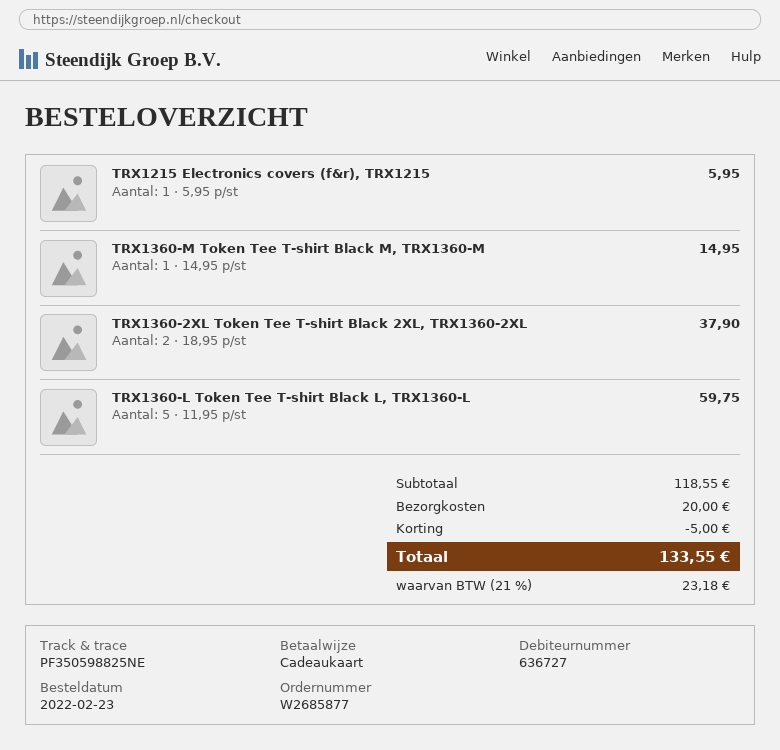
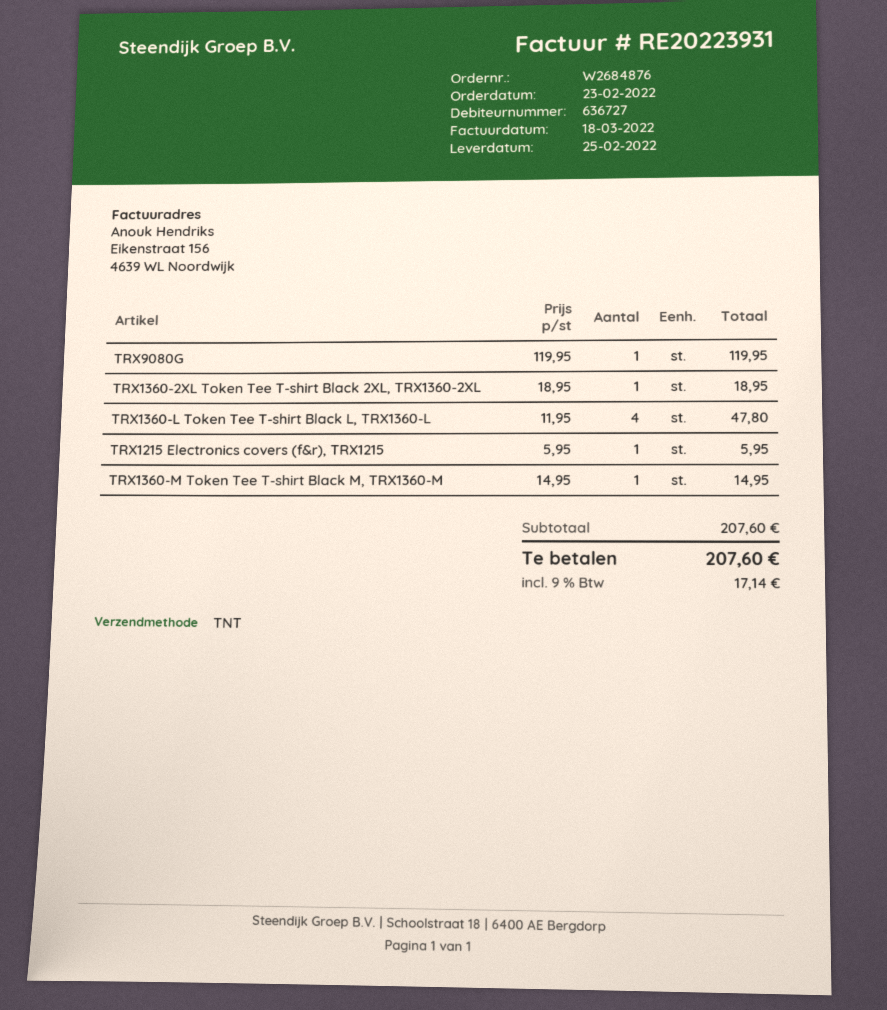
order number: W2685877 -> W2684876
TRX1360-2XL Token Tee T-shirt Black 2XL, TRX1360-2XL: 2 x 18.95 = 37.90 -> 1 x 18.95 = 18.95
TRX1360-L Token Tee T-shirt Black L, TRX1360-L: 5 x 11.95 = 59.75 -> 4 x 11.95 = 47.80
TRX9080G: none -> 1 x 119.95 = 119.95
subtotal: 118.55 -> 207.60
discount: 5.00 -> none
shipping: 20.00 -> none
tax: 21% = 23.18 -> 9% = 17.14
total: 133.55 -> 207.60

